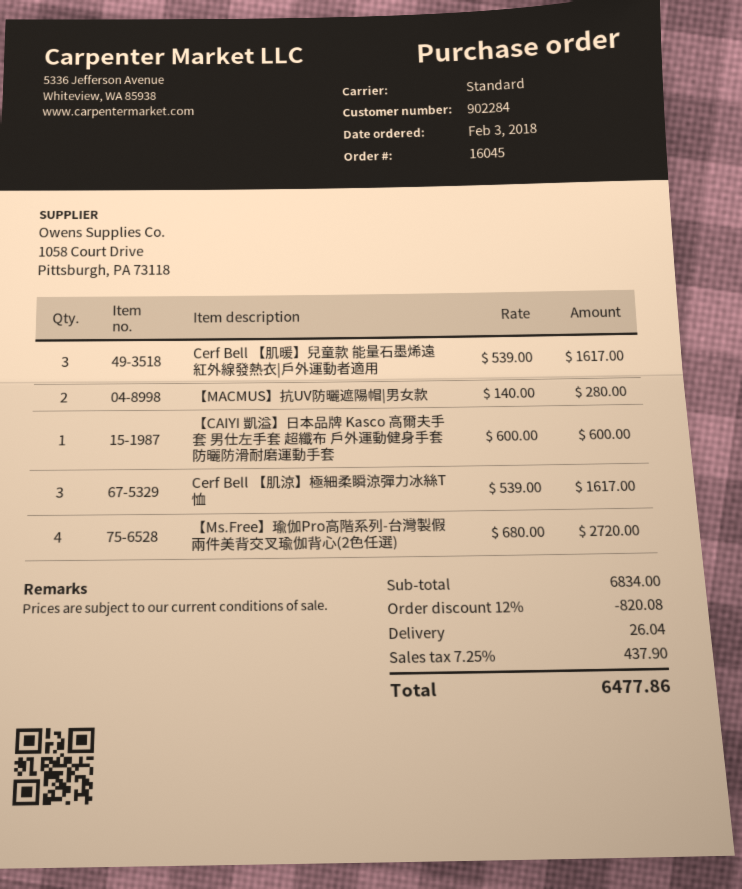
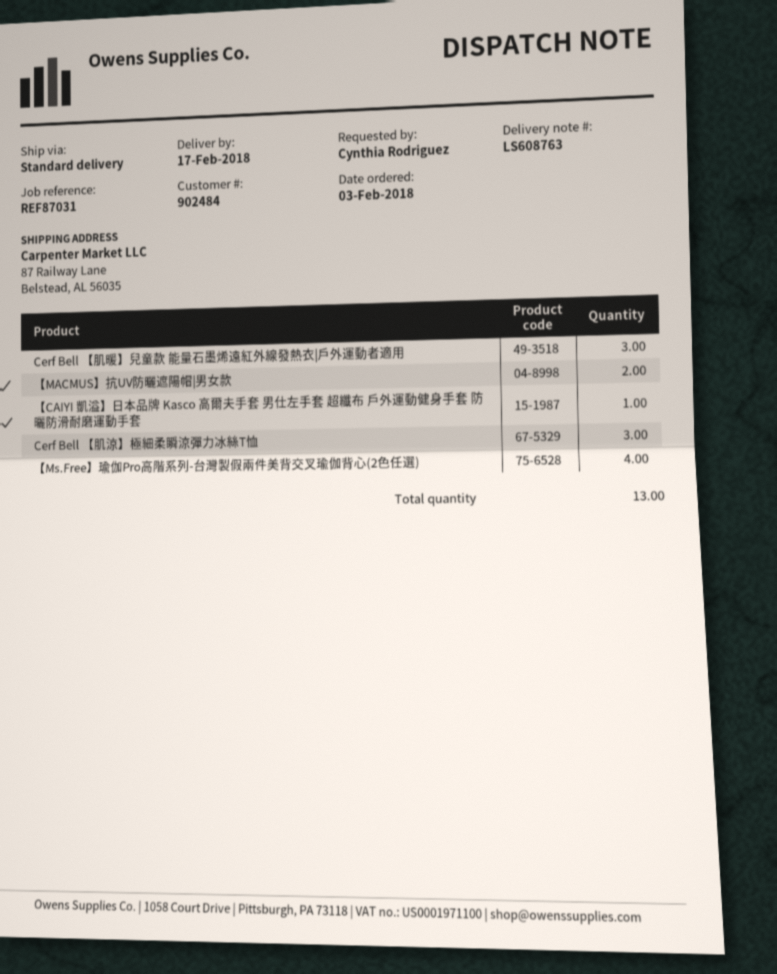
customer number: 902284 -> 902484

